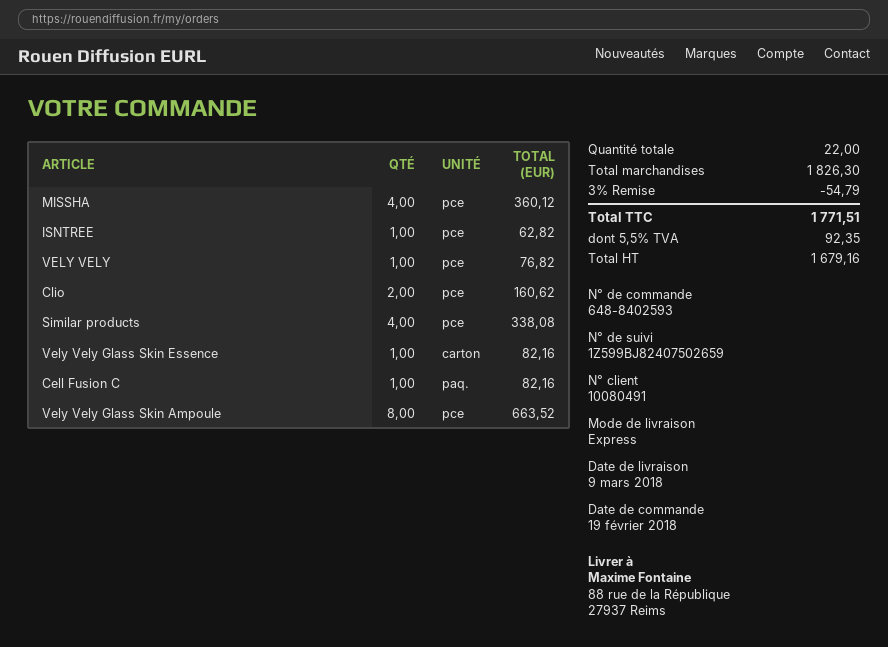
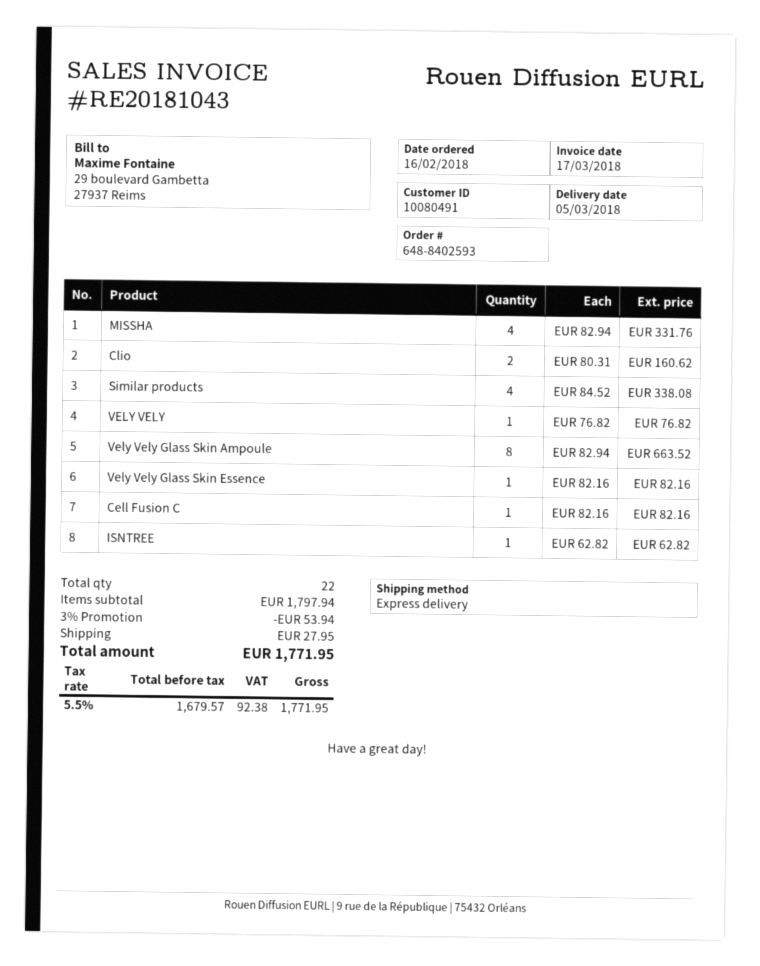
order date: 2018-02-19 -> 2018-02-16
delivery date: 2018-03-09 -> 2018-03-05
MISSHA: 4 for 360.12 -> 4 for 331.76
subtotal: 1826.30 -> 1797.94
discount: 3% = 54.79 -> 3% = 53.94
shipping: none -> 27.95
net: 1679.16 -> 1679.57
tax: 5.5% = 92.35 -> 5.5% = 92.38
total: 1771.51 -> 1771.95

